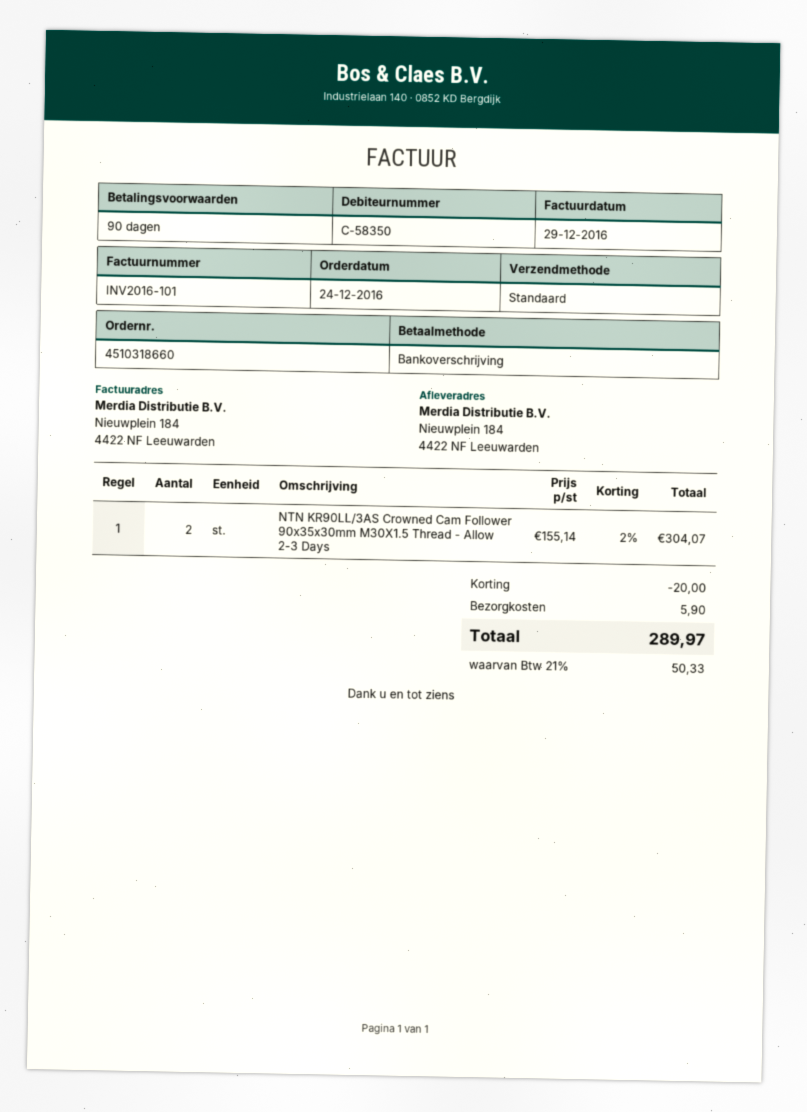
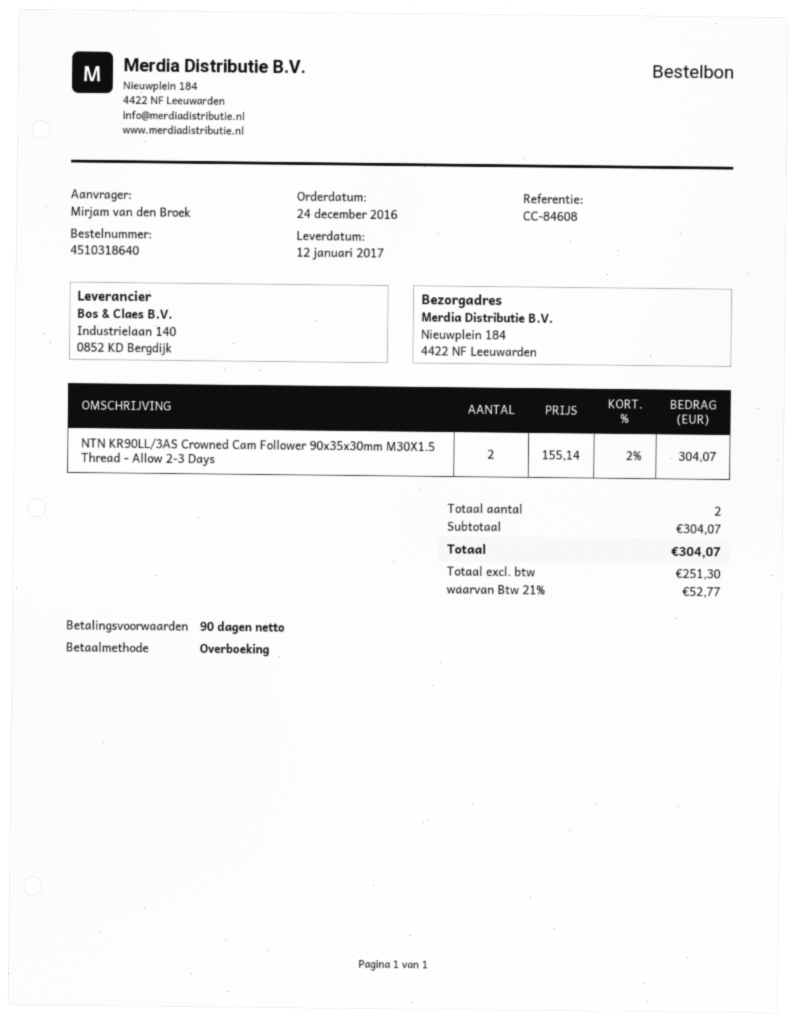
order number: 4510318660 -> 4510318640
discount: 20.00 -> none
shipping: 5.90 -> none
tax: 21% = 50.33 -> 21% = 52.77
total: 289.97 -> 304.07

